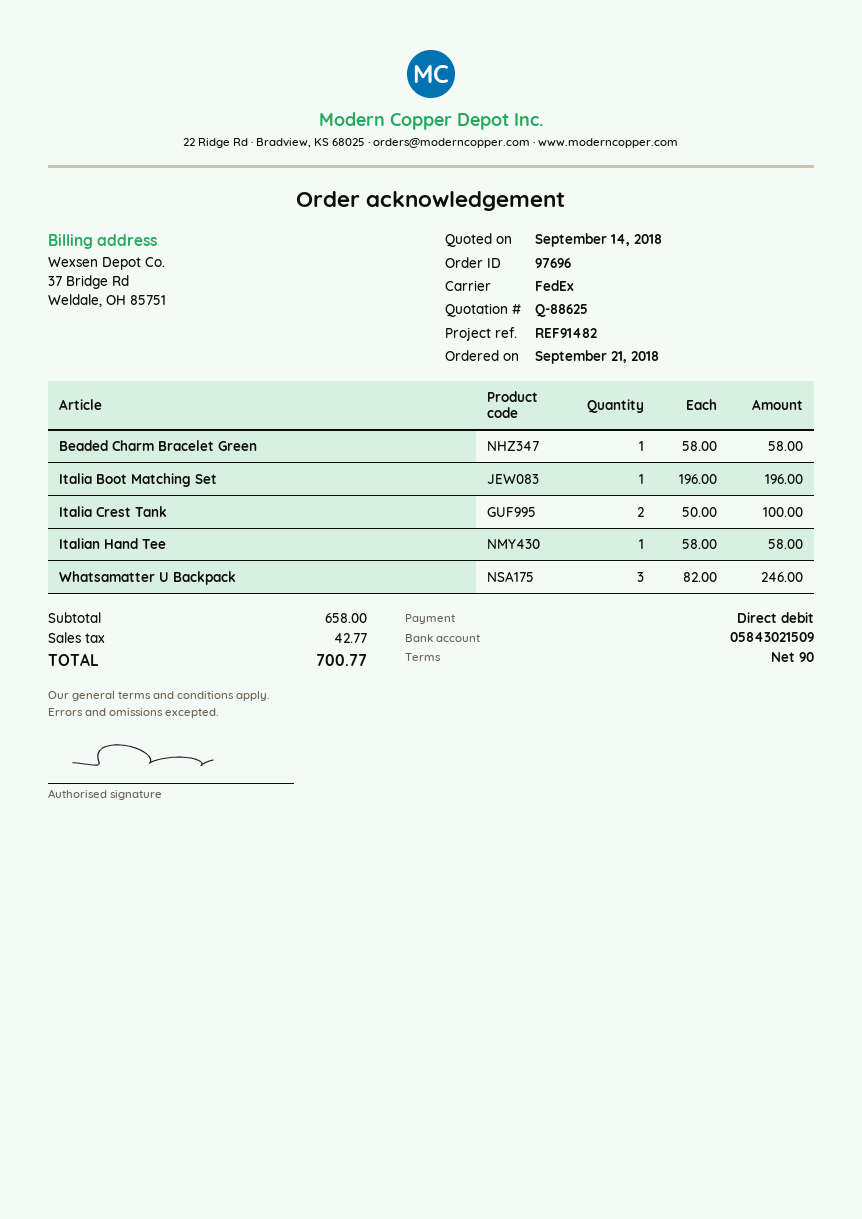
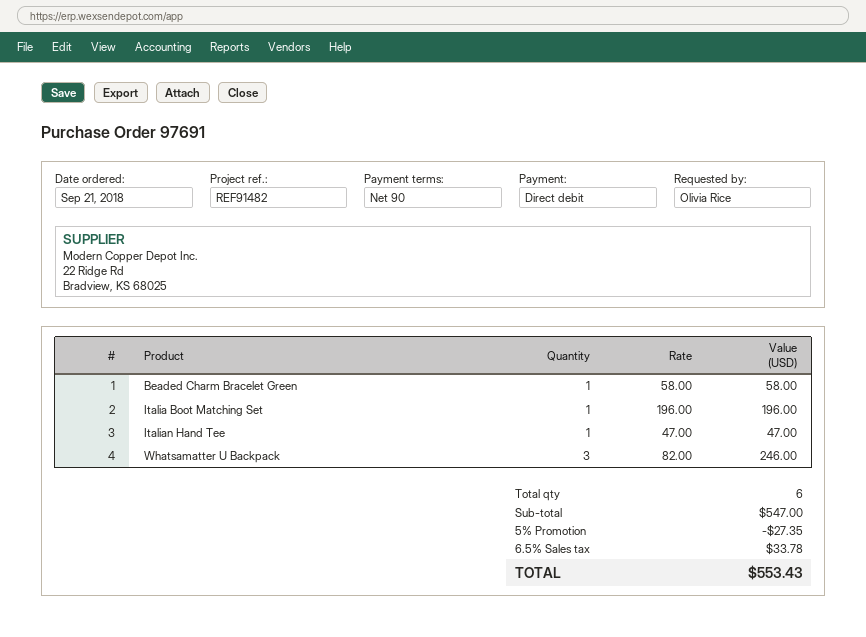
order number: 97696 -> 97691
Italia Crest Tank: 2 x 50.00 = 100.00 -> none
Italian Hand Tee: 1 x 58.00 = 58.00 -> 1 x 47.00 = 47.00
subtotal: 658.00 -> 547.00
discount: none -> 5% = 27.35
tax: 42.77 -> 33.78
total: 700.77 -> 553.43

